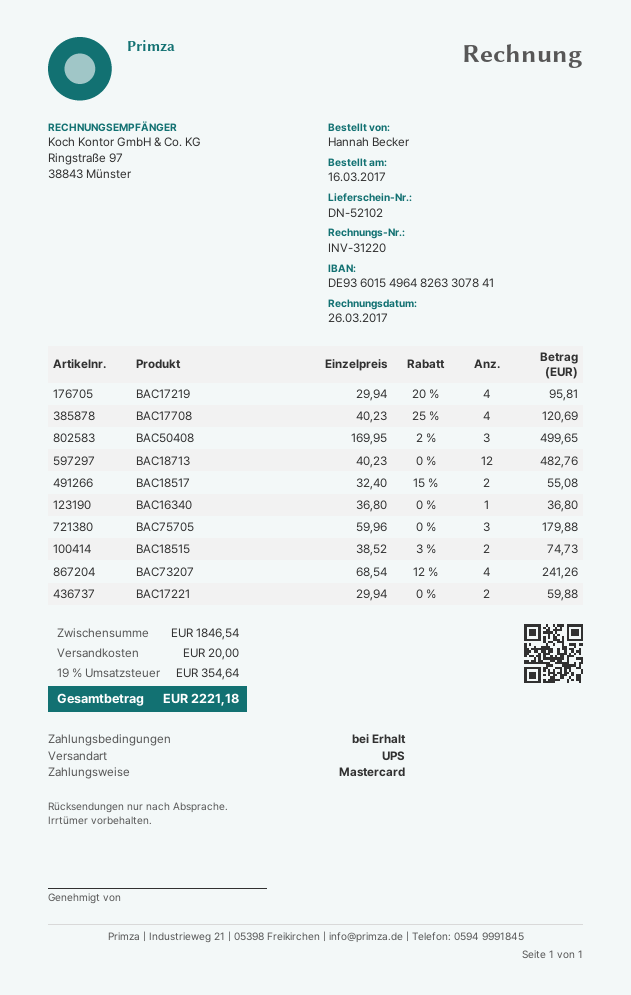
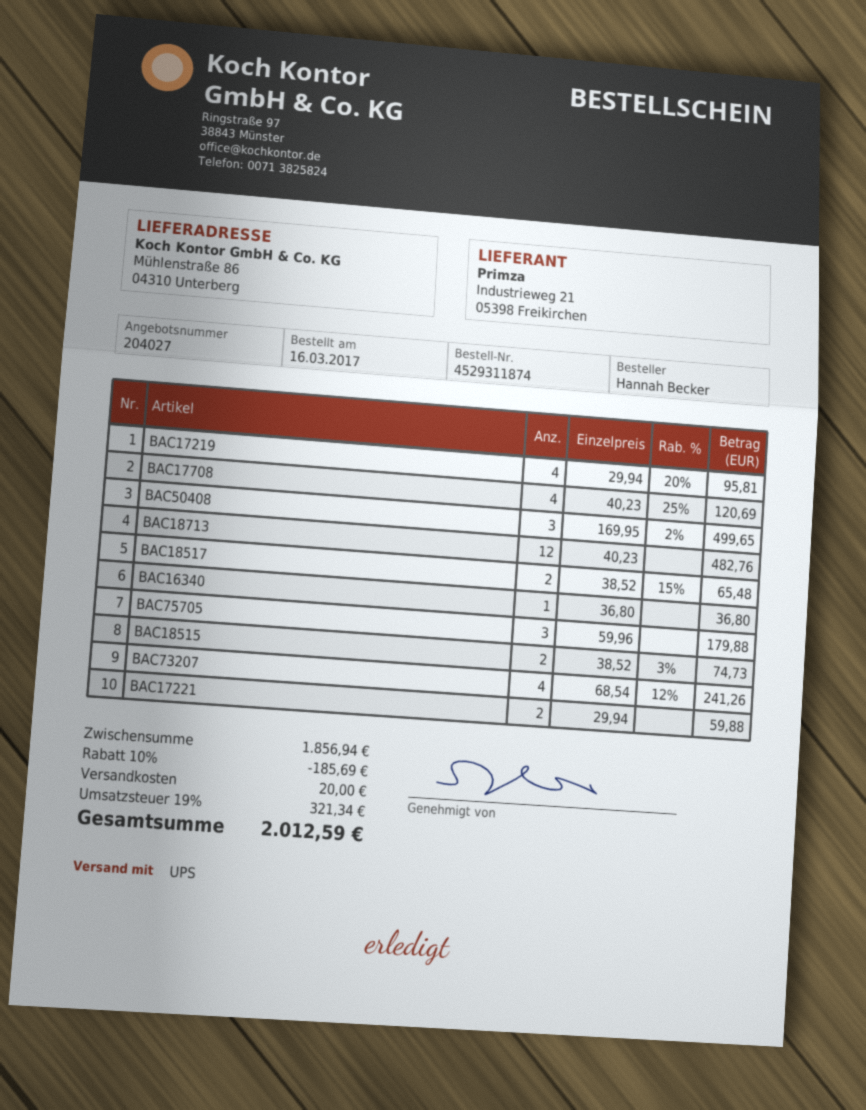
BAC18517: 2 x 32.40 - 15% = 55.08 -> 2 x 38.52 - 15% = 65.48
subtotal: 1846.54 -> 1856.94
discount: none -> 10% = 185.69
tax: 19% = 354.64 -> 19% = 321.34
total: 2221.18 -> 2012.59

